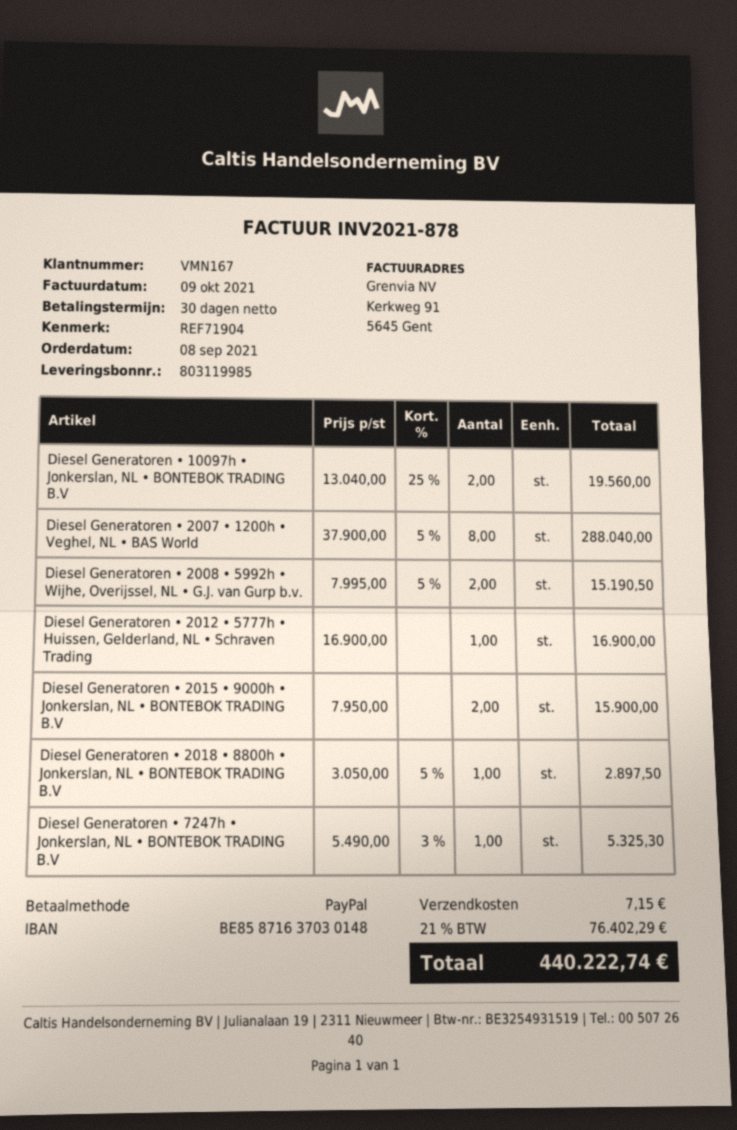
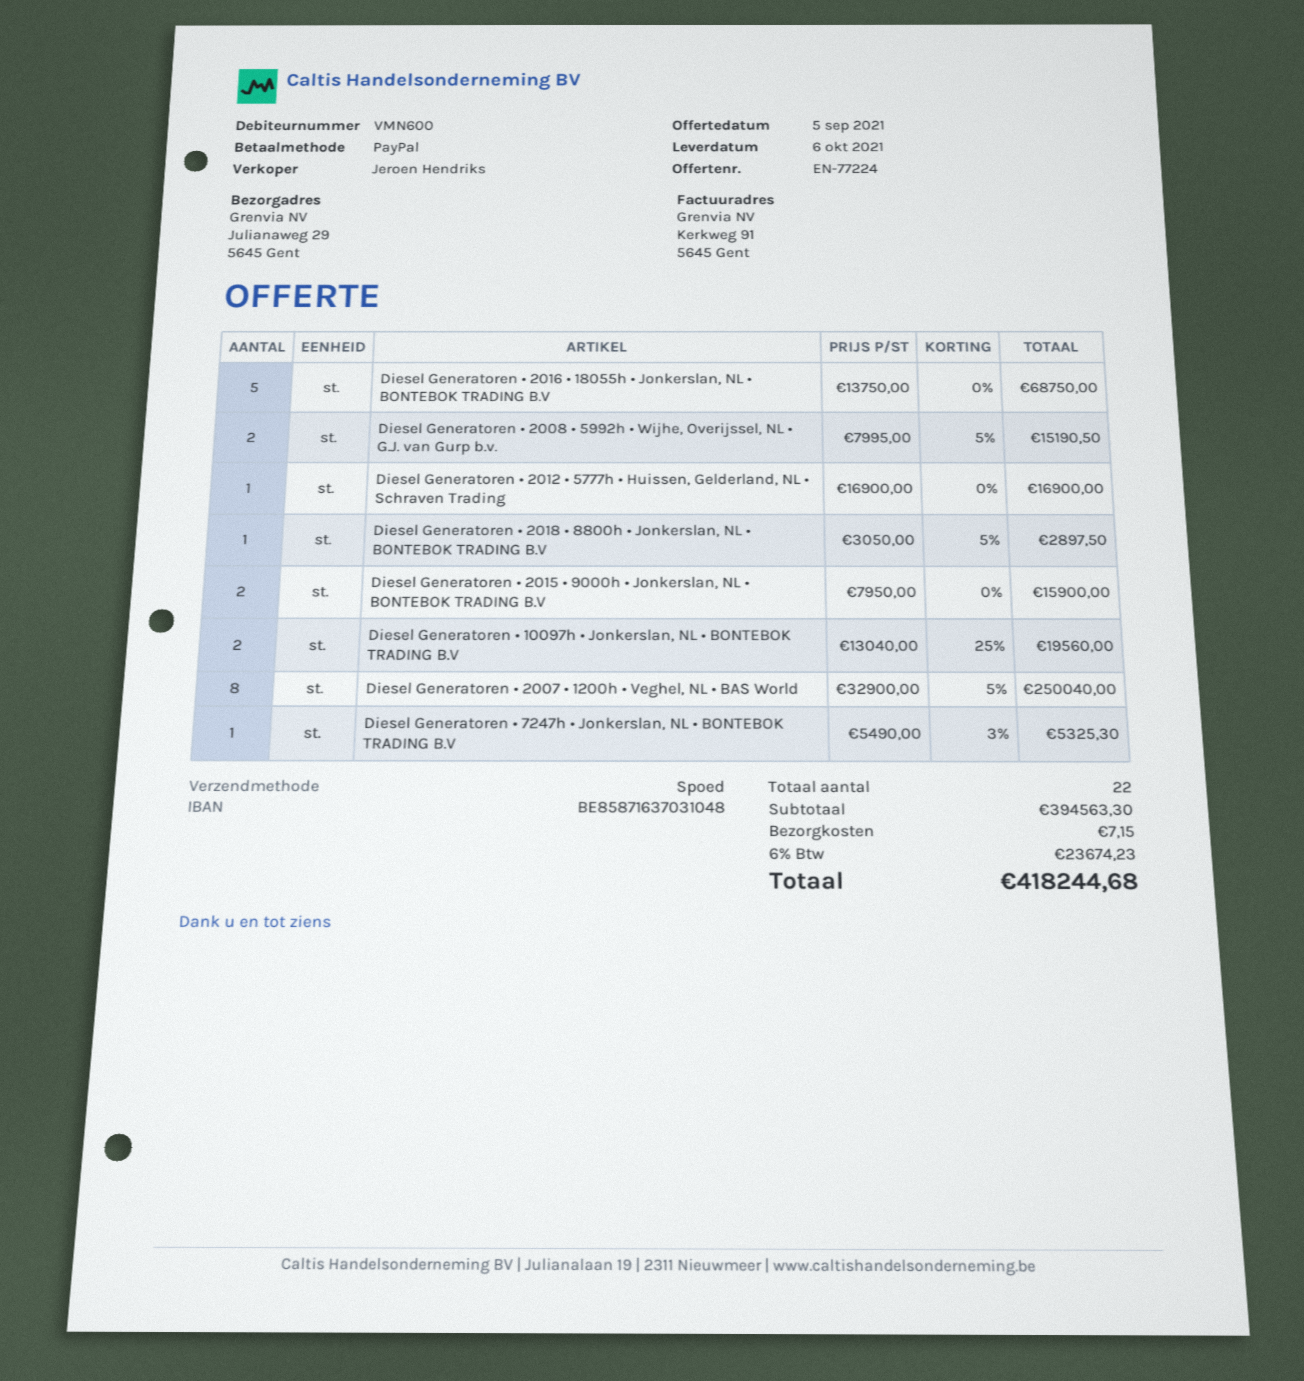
customer number: VMN167 -> VMN600
bank account: BE85871637030148 -> BE85871637031048
Diesel Generatoren • 2007 • 1200h • Veghel, NL • BAS World: 8 x 37900.00 - 5% = 288040.00 -> 8 x 32900.00 - 5% = 250040.00
Diesel Generatoren • 2016 • 18055h • Jonkerslan, NL • BONTEBOK TRADING B.V: none -> 5 x 13750.00 = 68750.00
tax: 21% = 76402.29 -> 6% = 23674.23
total: 440222.74 -> 418244.68

